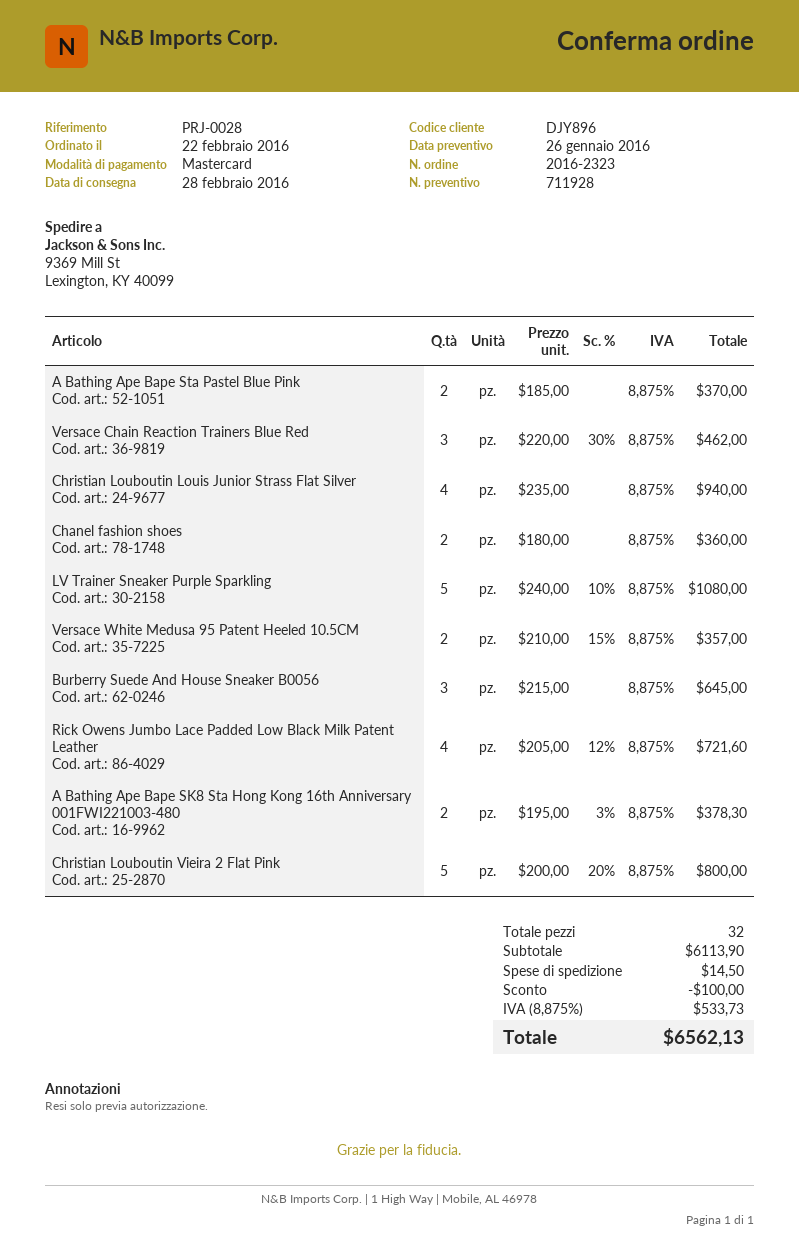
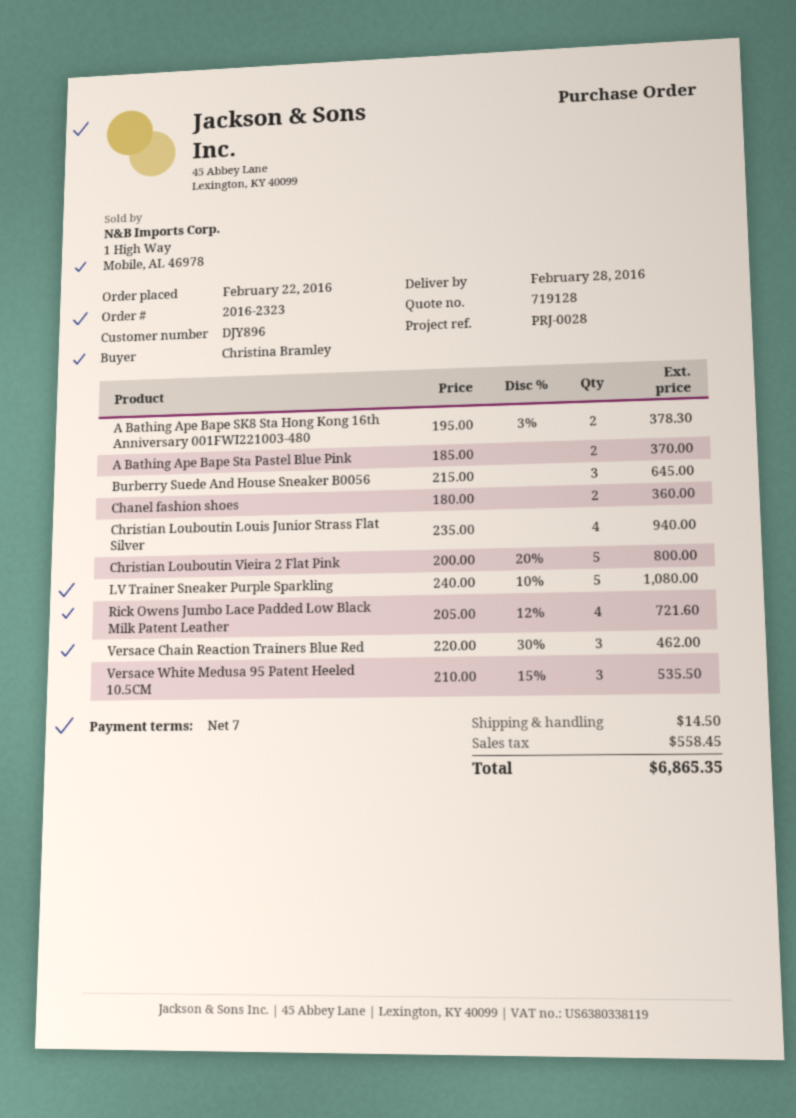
quote number: 711928 -> 719128
Versace White Medusa 95 Patent Heeled 10.5CM: 2 x 210.00 - 15% = 357.00 -> 3 x 210.00 - 15% = 535.50
discount: 100.00 -> none
tax: 533.73 -> 558.45
total: 6562.13 -> 6865.35

